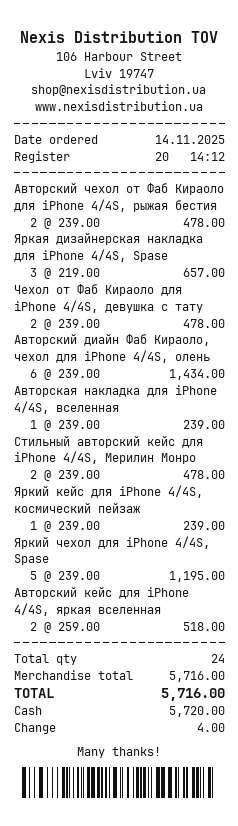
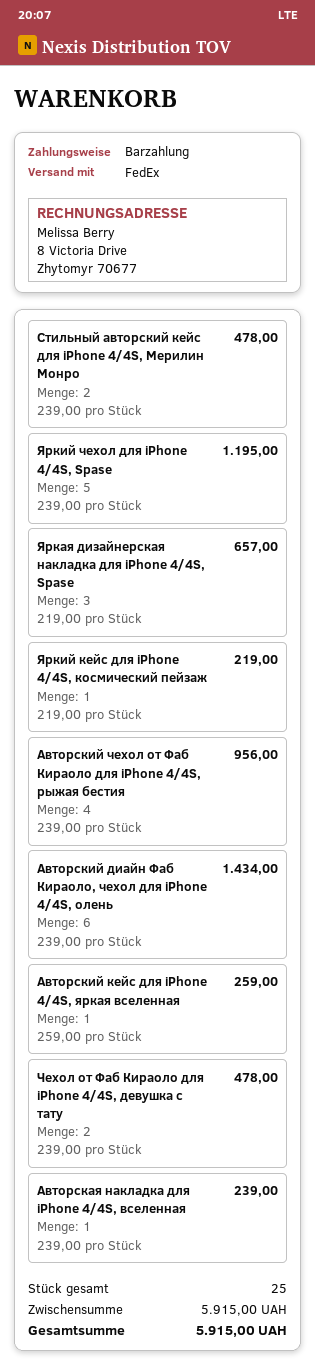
Авторский чехол от Фаб Кираоло для iPhone 4/4S, рыжая бестия: 2 x 239.00 = 478.00 -> 4 x 239.00 = 956.00
Яркий кейс для iPhone 4/4S, космический пейзаж: 1 x 239.00 = 239.00 -> 1 x 219.00 = 219.00
Авторский кейс для iPhone 4/4S, яркая вселенная: 2 x 259.00 = 518.00 -> 1 x 259.00 = 259.00
total quantity: 24 -> 25
subtotal: 5716.00 -> 5915.00
total: 5716.00 -> 5915.00

